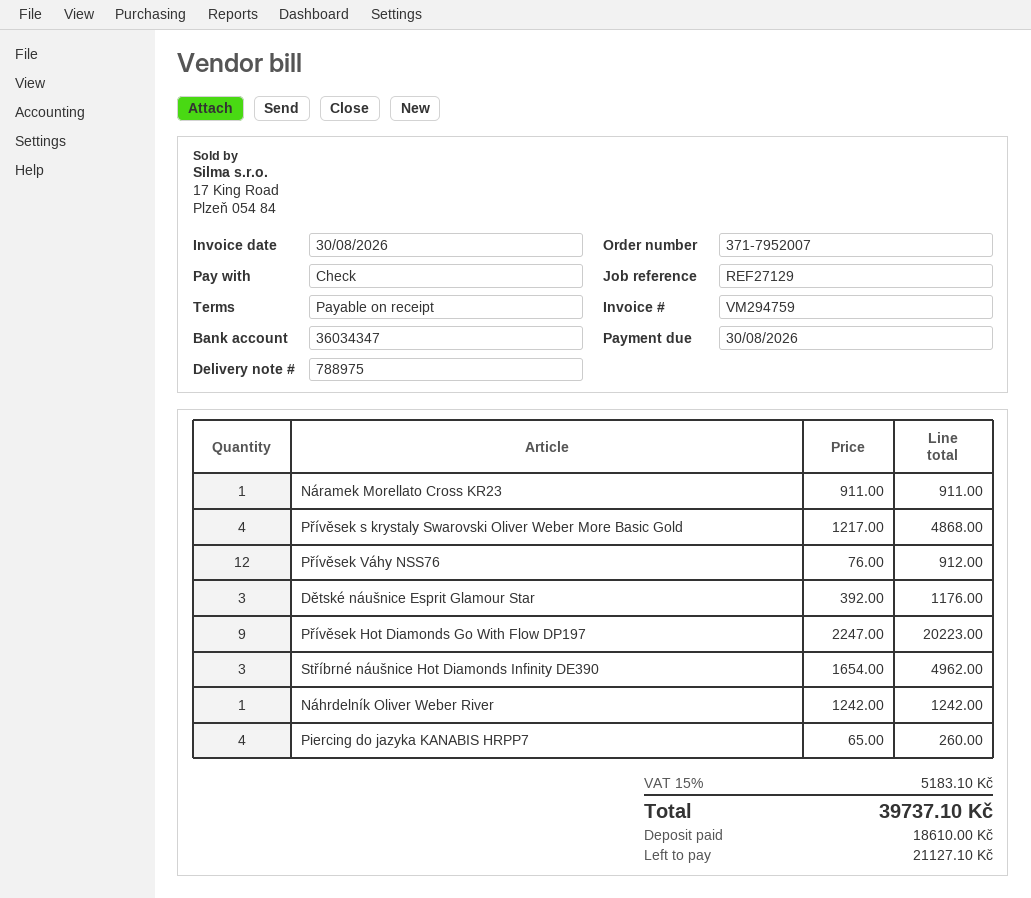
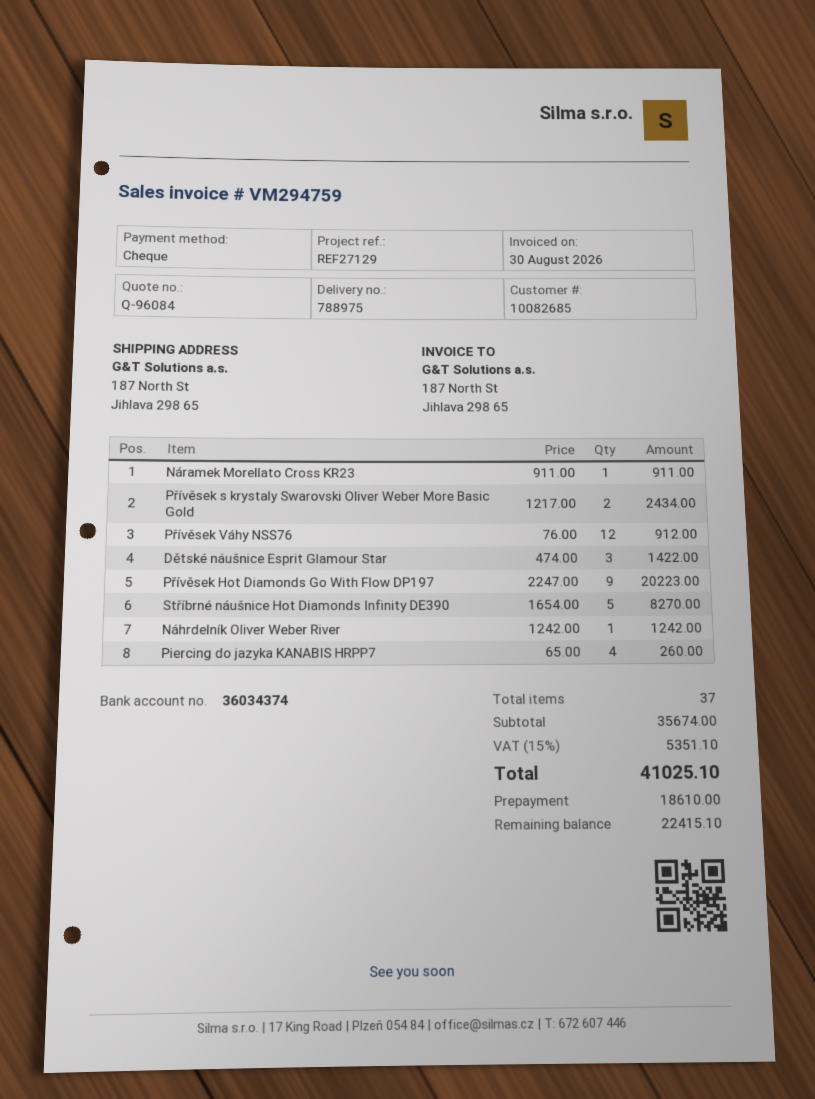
bank account: 36034347 -> 36034374
Přívěsek s krystaly Swarovski Oliver Weber More Basic Gold: 4 x 1217.00 = 4868.00 -> 2 x 1217.00 = 2434.00
Dětské náušnice Esprit Glamour Star: 3 x 392.00 = 1176.00 -> 3 x 474.00 = 1422.00
Stříbrné náušnice Hot Diamonds Infinity DE390: 3 x 1654.00 = 4962.00 -> 5 x 1654.00 = 8270.00
tax: 15% = 5183.10 -> 15% = 5351.10
total: 39737.10 -> 41025.10
balance: 21127.10 -> 22415.10

